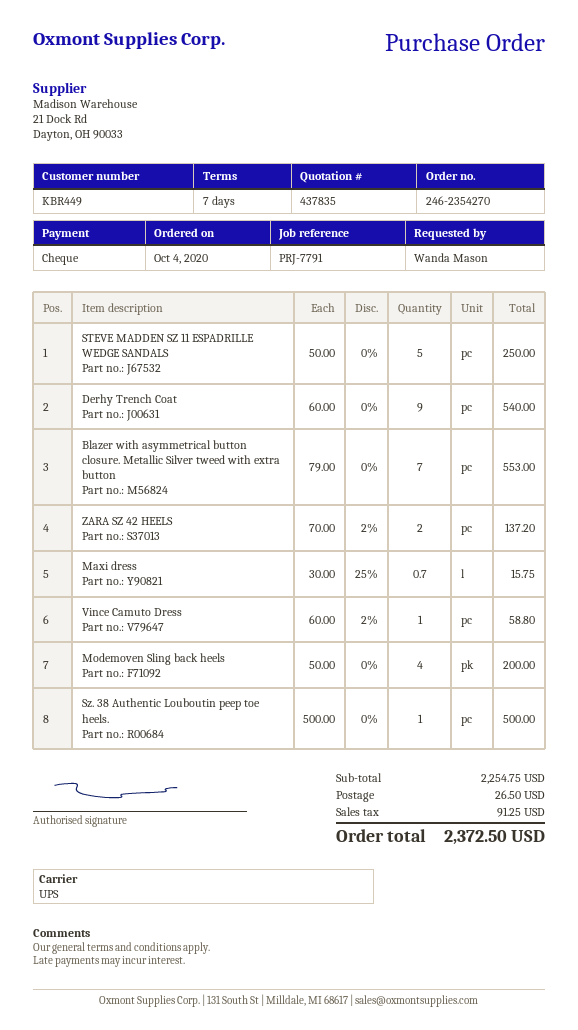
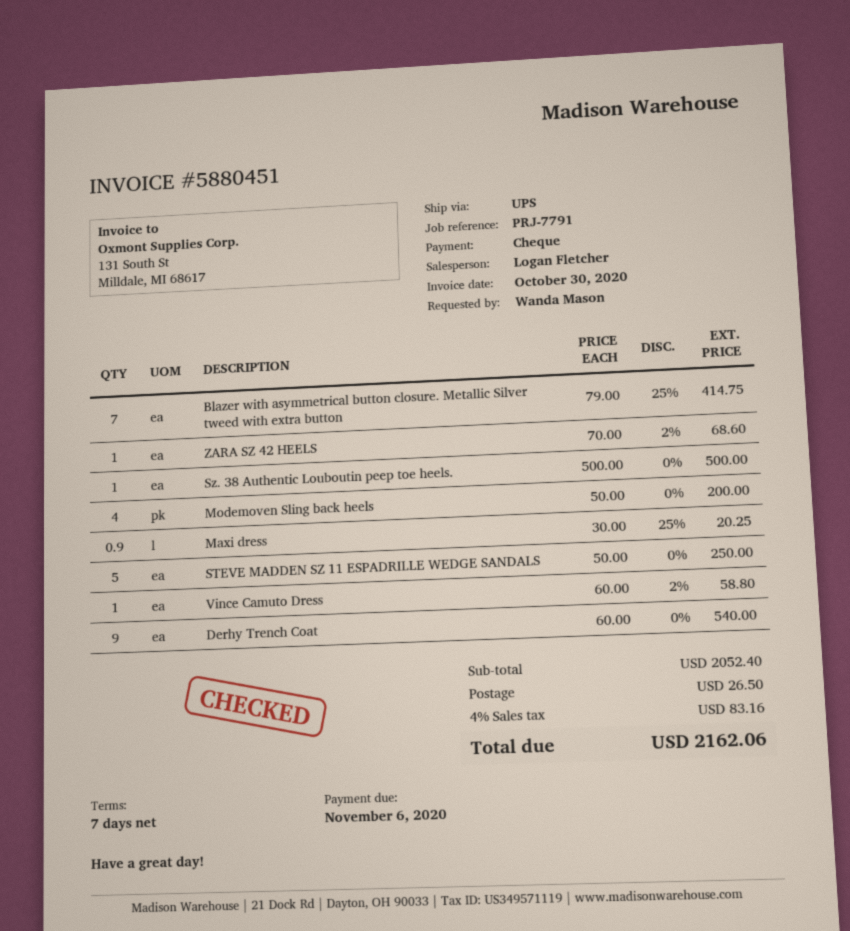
Blazer with asymmetrical button closure. Metallic Silver tweed with extra button: 7 x 79.00 = 553.00 -> 7 x 79.00 - 25% = 414.75
ZARA SZ 42 HEELS: 2 x 70.00 - 2% = 137.20 -> 1 x 70.00 - 2% = 68.60
Maxi dress: 0.7 x 30.00 - 25% = 15.75 -> 0.9 x 30.00 - 25% = 20.25
subtotal: 2254.75 -> 2052.40
tax: 91.25 -> 83.16
total: 2372.50 -> 2162.06

